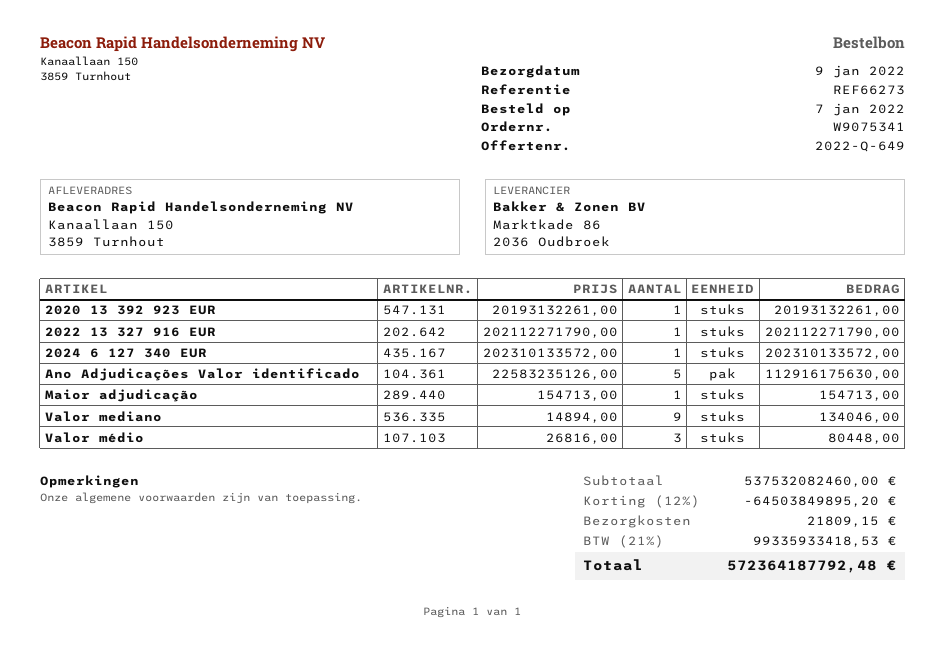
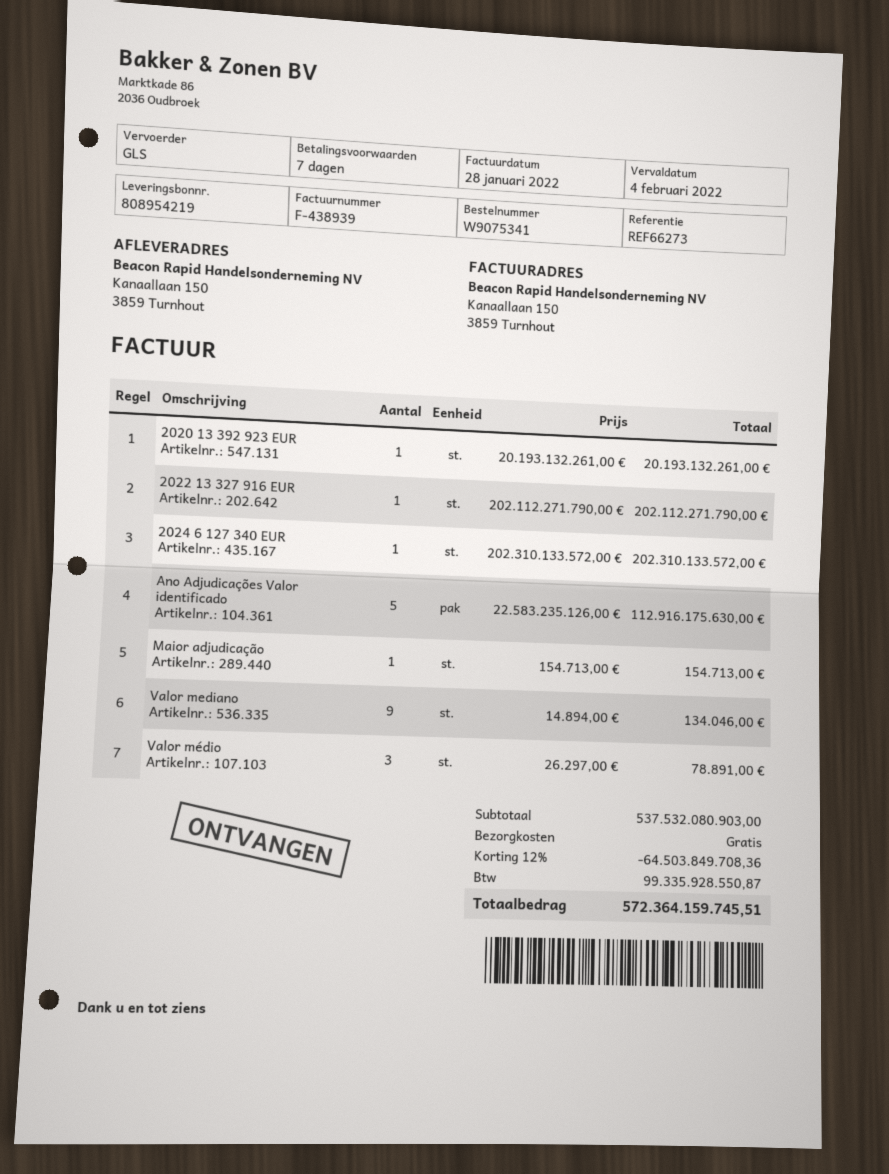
Valor médio: 3 x 26816.00 = 80448.00 -> 3 x 26297.00 = 78891.00
subtotal: 537532082460.00 -> 537532080903.00
discount: 12% = 64503849895.20 -> 12% = 64503849708.36
shipping: 21809.15 -> 0.00
tax: 99335933418.53 -> 99335928550.87
total: 572364187792.48 -> 572364159745.51

